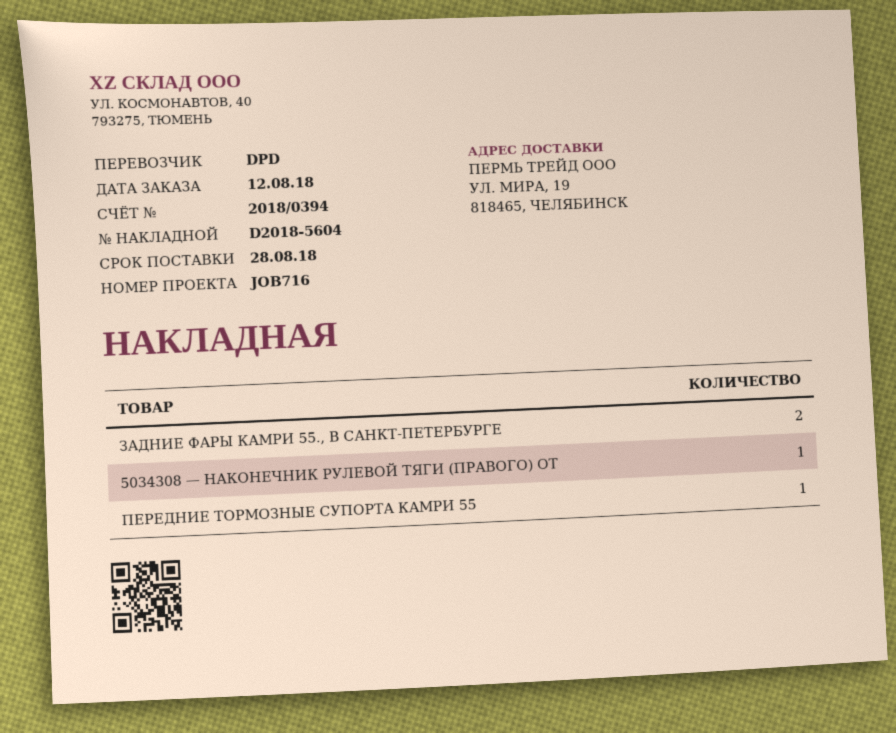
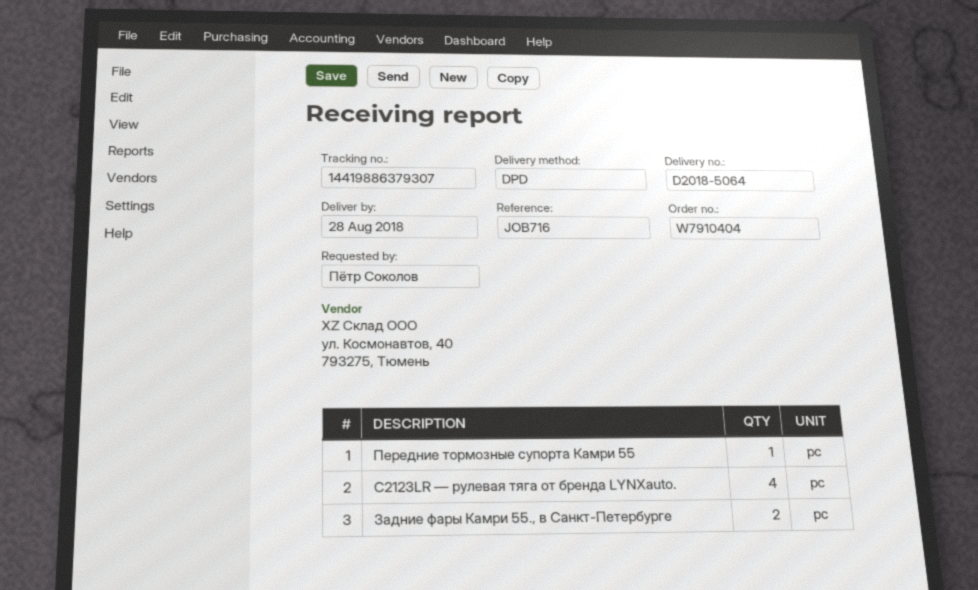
delivery note number: D2018-5604 -> D2018-5064
5034308 — НАКОНЕЧНИК РУЛЕВОЙ ТЯГИ (ПРАВОГО) ОТ: 1 -> none
C2123LR — рулевая тяга от бренда LYNXauto.: none -> 4

